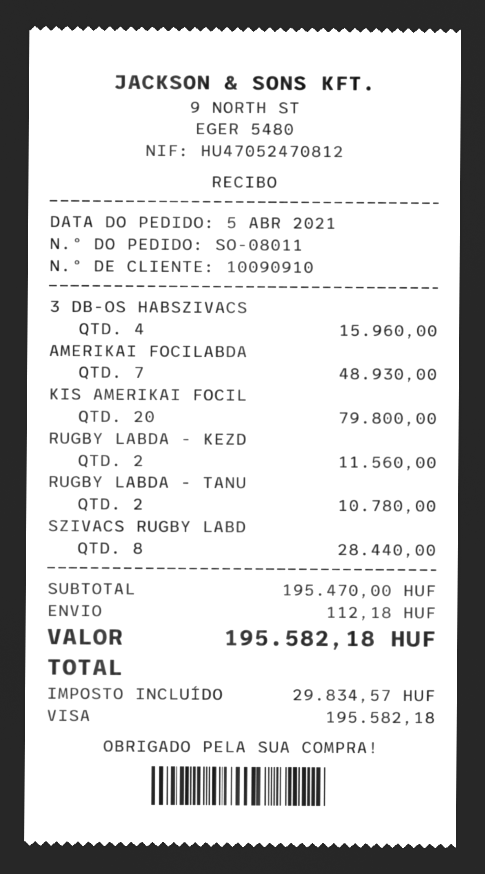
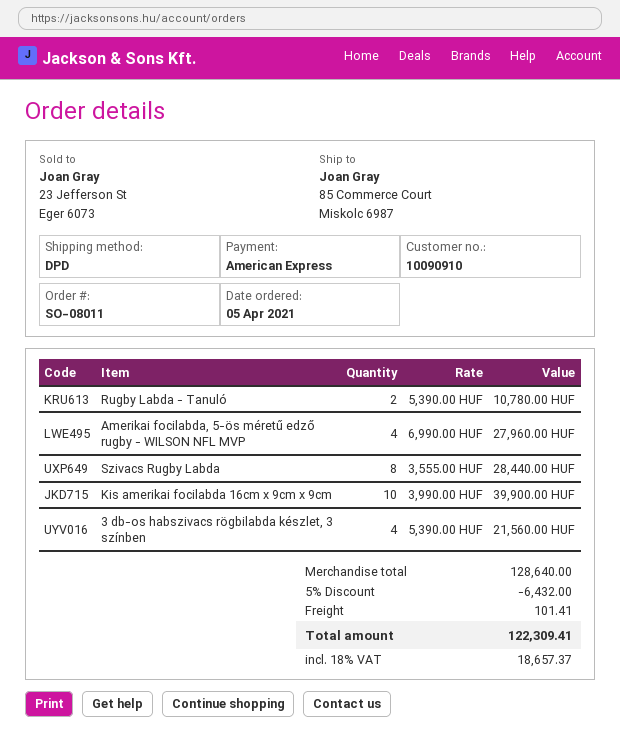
payment method: Visa -> American Express
3 DB-OS HABSZIVACS: 4 for 15960.00 -> 4 for 21560.00
AMERIKAI FOCILABDA: 7 for 48930.00 -> 4 for 27960.00
KIS AMERIKAI FOCIL: 20 for 79800.00 -> 10 for 39900.00
RUGBY LABDA - KEZD: 2 for 11560.00 -> none
subtotal: 195470.00 -> 128640.00
discount: none -> 5% = 6432.00
shipping: 112.18 -> 101.41
tax: 29834.57 -> 18657.37
total: 195582.18 -> 122309.41

